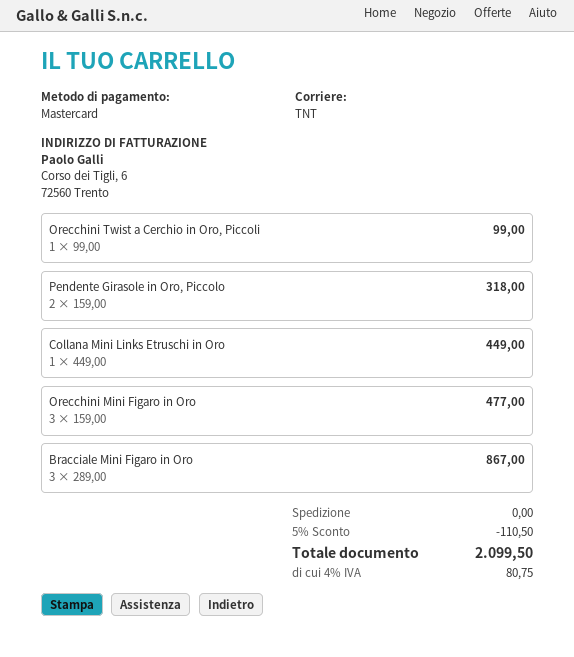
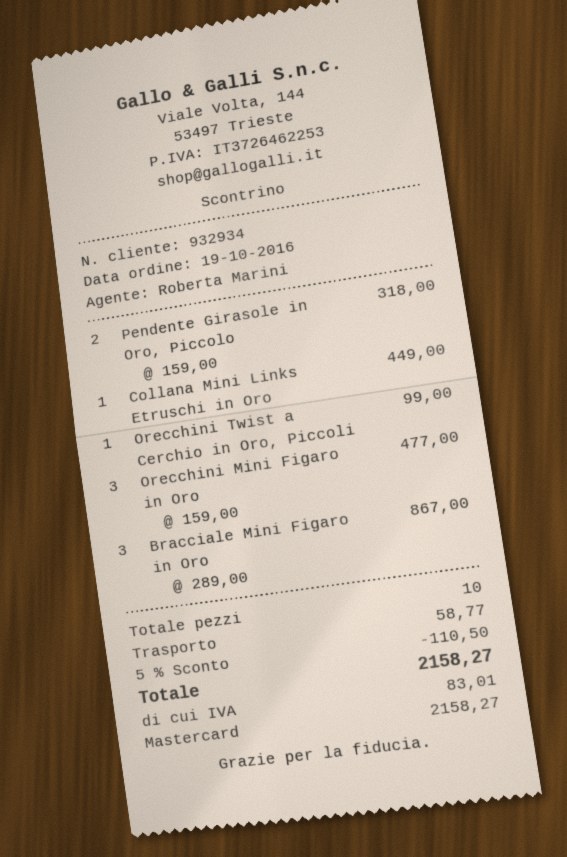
shipping: 0.00 -> 58.77
tax: 80.75 -> 83.01
total: 2099.50 -> 2158.27

